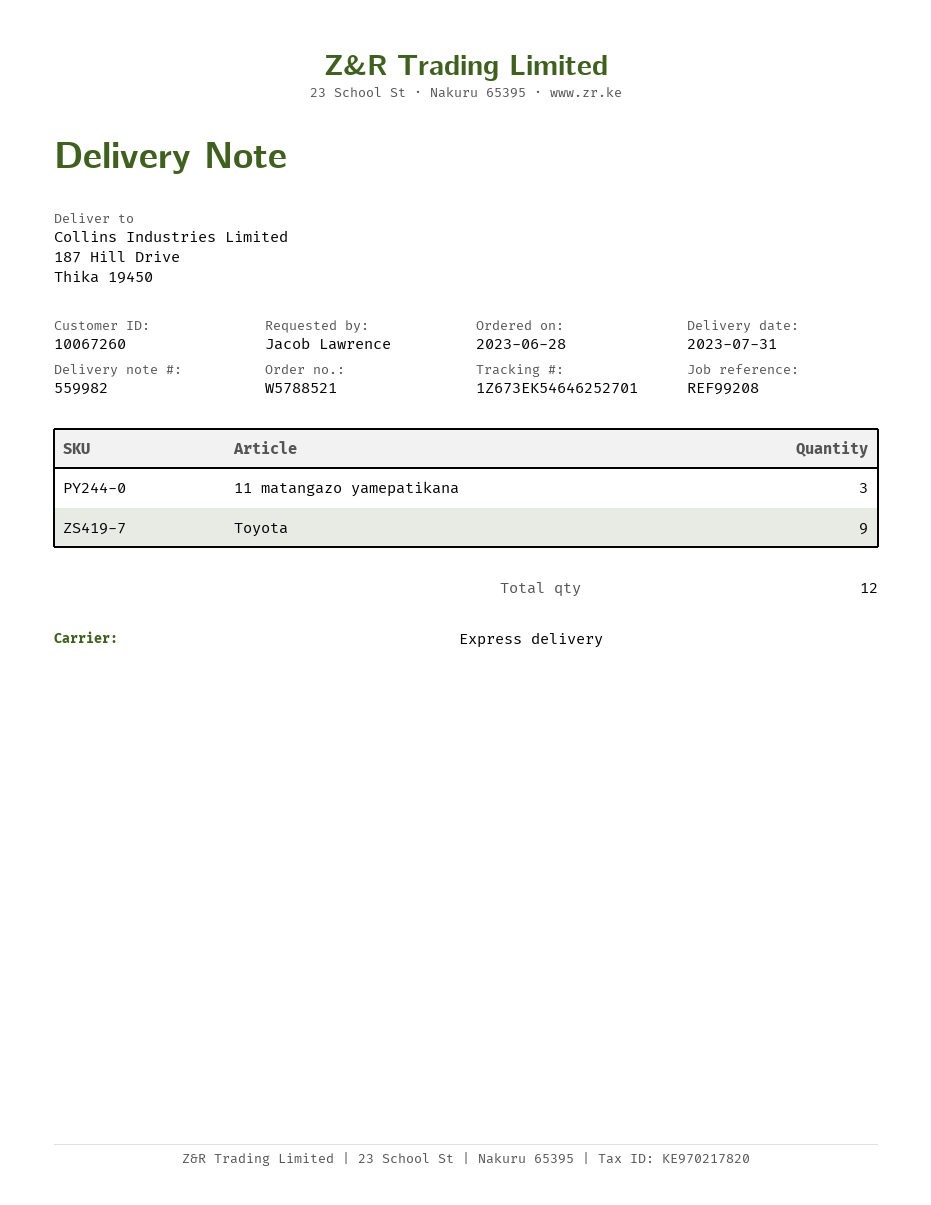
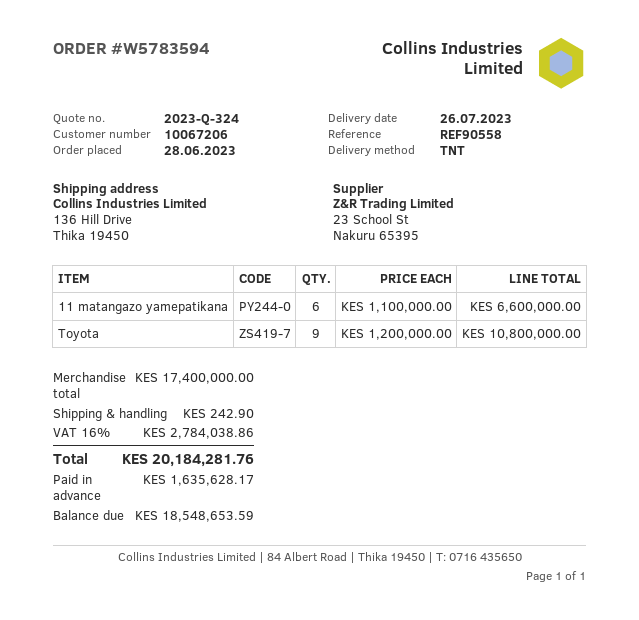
order number: W5788521 -> W5783594
delivery date: 2023-07-31 -> 2023-07-26
customer number: 10067260 -> 10067206
reference: REF99208 -> REF90558
shipping method: express -> TNT
ship to: 187 Hill Drive, Thika 19450 -> 136 Hill Drive, Thika 19450
11 matangazo yamepatikana: 3 -> 6

